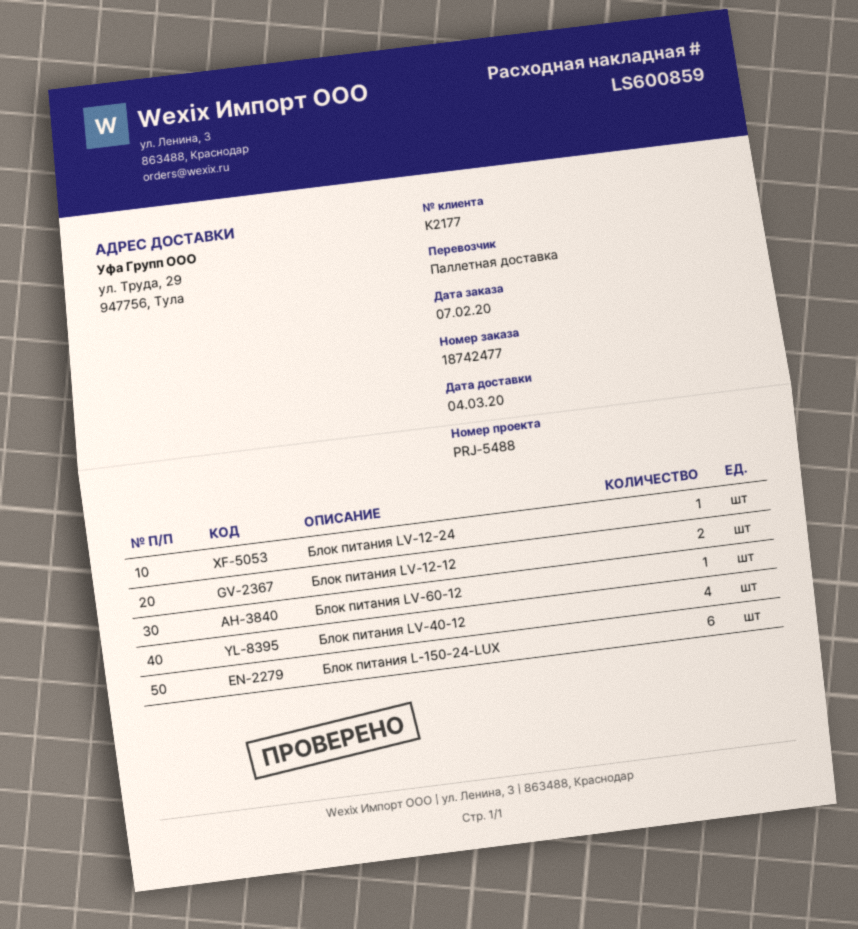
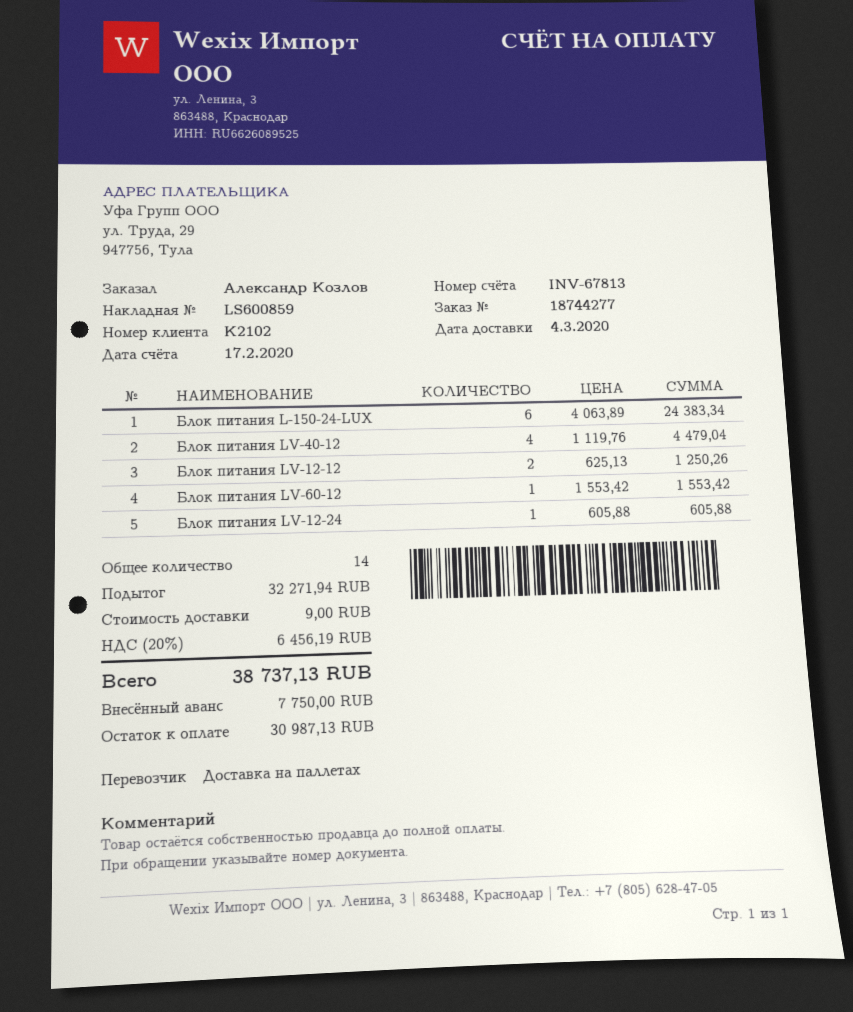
order number: 18742477 -> 18744277
customer number: K2177 -> K2102

